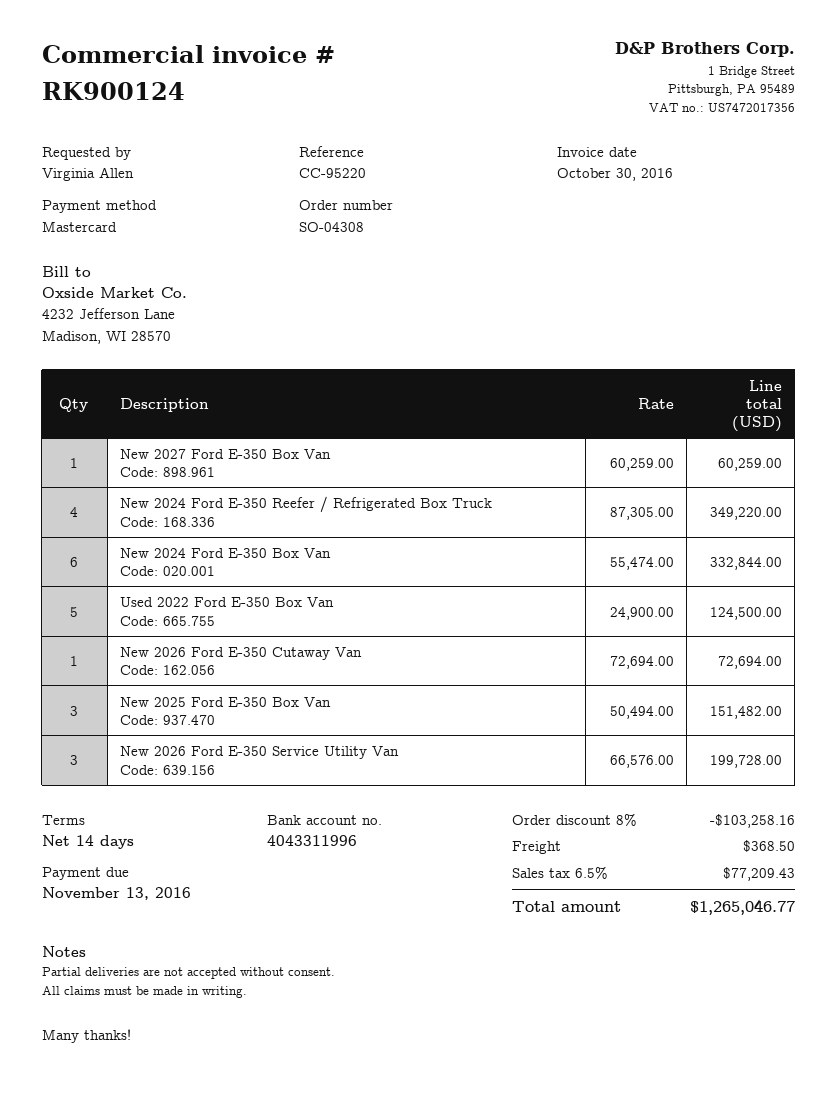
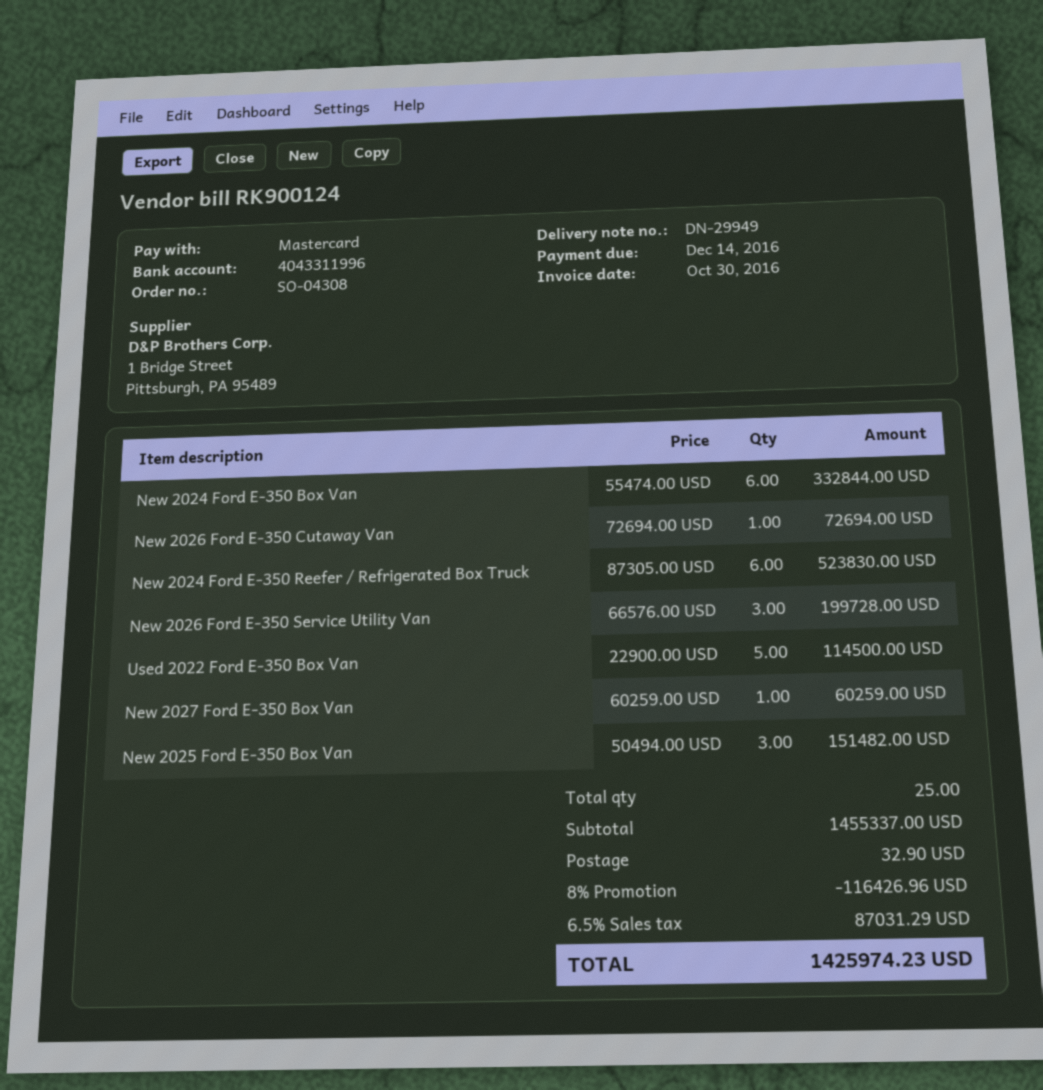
due date: 2016-11-13 -> 2016-12-14
New 2024 Ford E-350 Reefer / Refrigerated Box Truck: 4 x 87305.00 = 349220.00 -> 6 x 87305.00 = 523830.00
Used 2022 Ford E-350 Box Van: 5 x 24900.00 = 124500.00 -> 5 x 22900.00 = 114500.00
discount: 8% = 103258.16 -> 8% = 116426.96
shipping: 368.50 -> 32.90
tax: 6.5% = 77209.43 -> 6.5% = 87031.29
total: 1265046.77 -> 1425974.23

